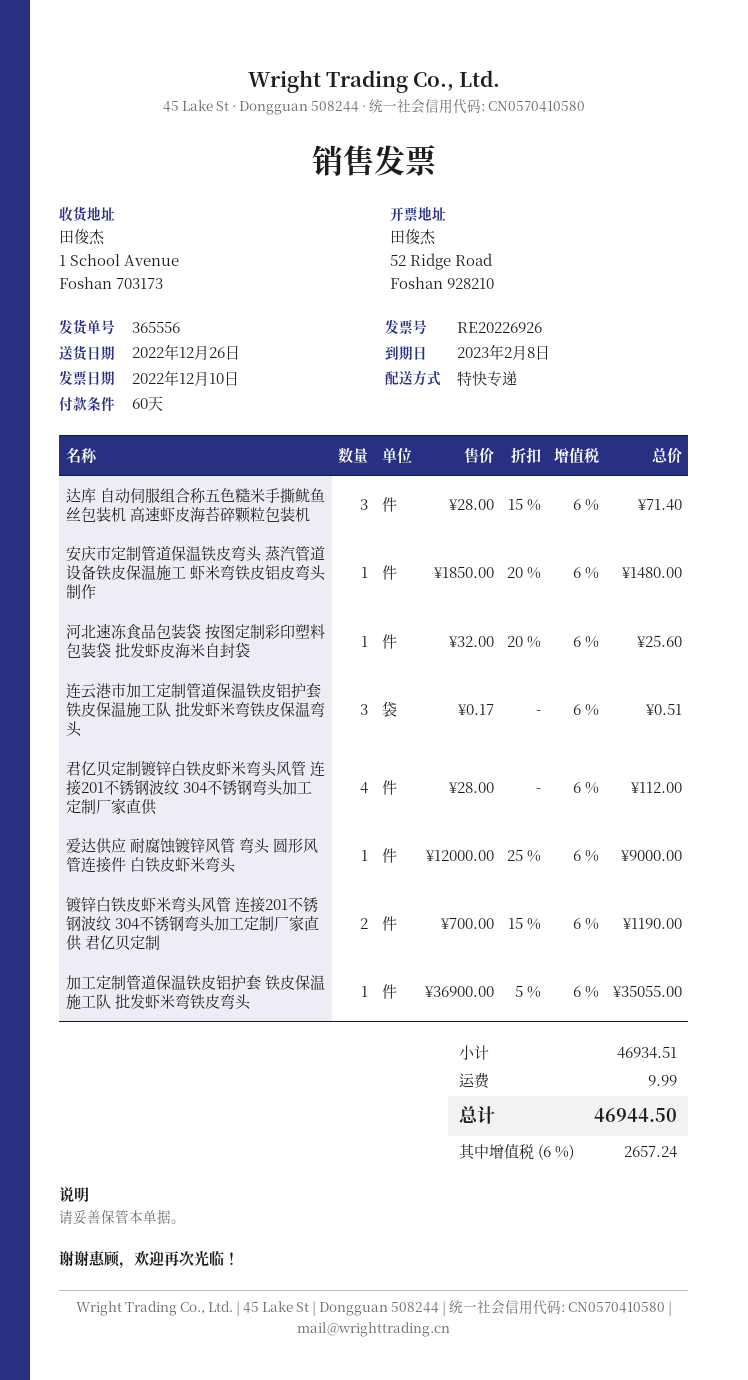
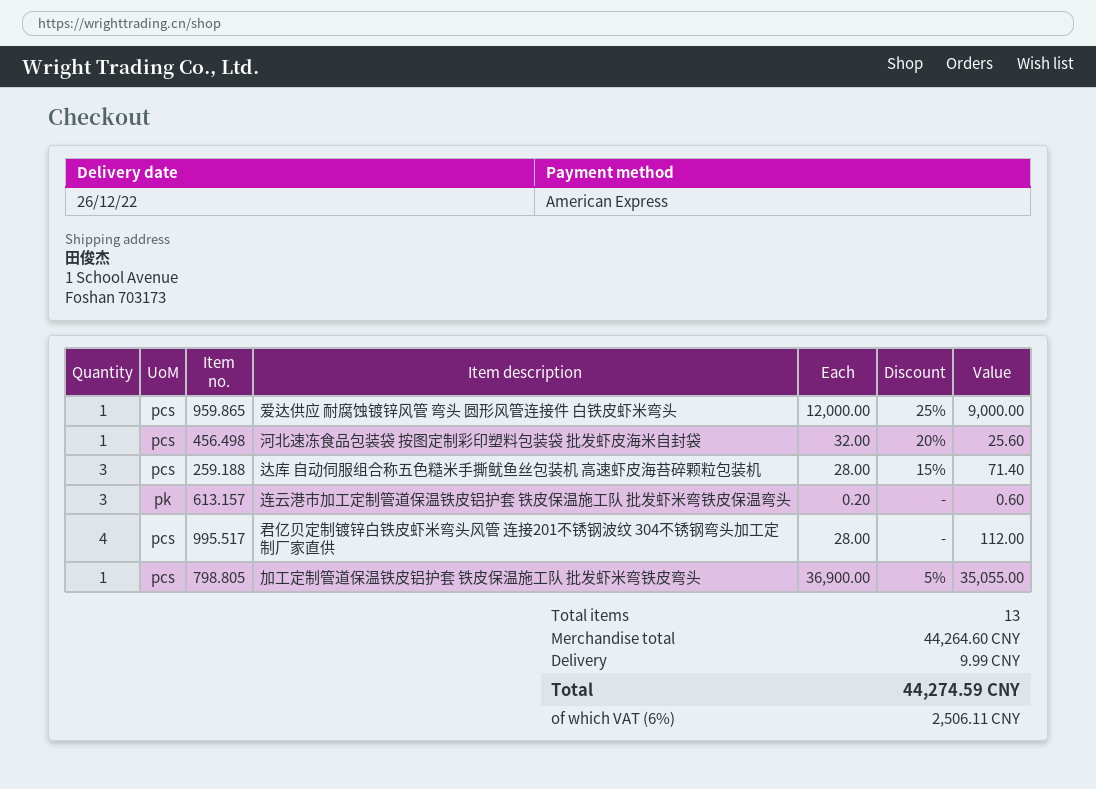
安庆市定制管道保温铁皮弯头 蒸汽管道设备铁皮保温施工 虾米弯铁皮铝皮弯头制作: 1 x 1850.00 - 20% = 1480.00 -> none
连云港市加工定制管道保温铁皮铝护套 铁皮保温施工队 批发虾米弯铁皮保温弯头: 3 x 0.17 = 0.51 -> 3 x 0.20 = 0.60
镀锌白铁皮虾米弯头风管 连接201不锈钢波纹 304不锈钢弯头加工定制厂家直供 君亿贝定制: 2 x 700.00 - 15% = 1190.00 -> none
subtotal: 46934.51 -> 44264.60
tax: 6% = 2657.24 -> 6% = 2506.11
total: 46944.50 -> 44274.59

